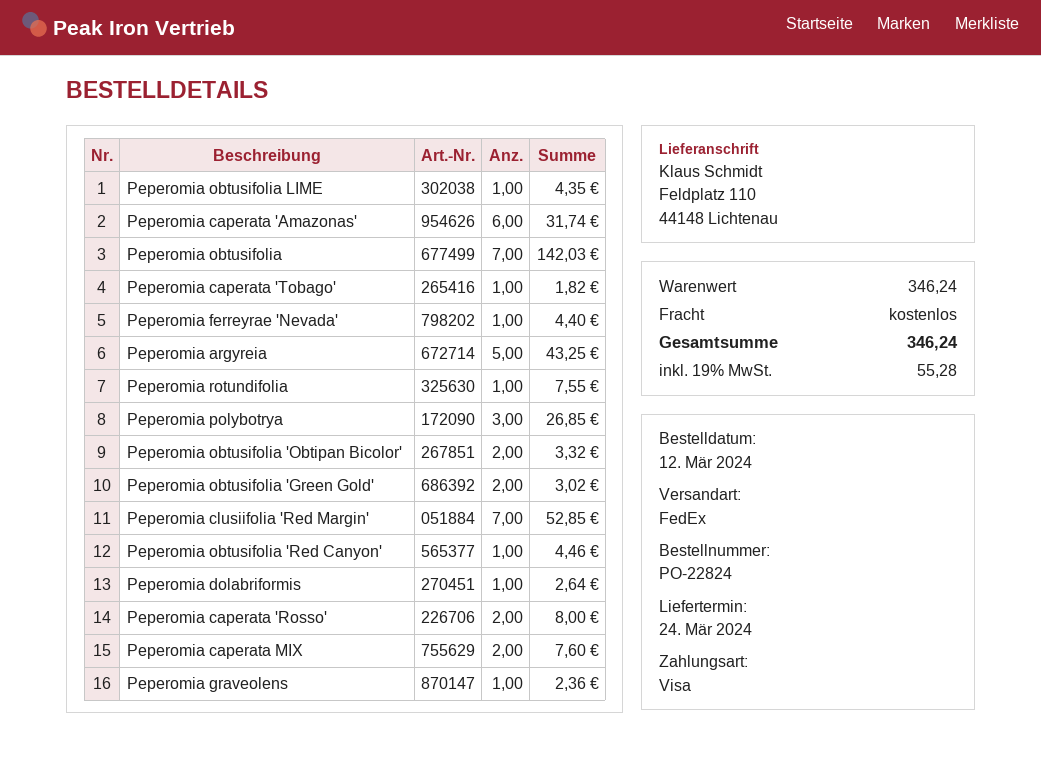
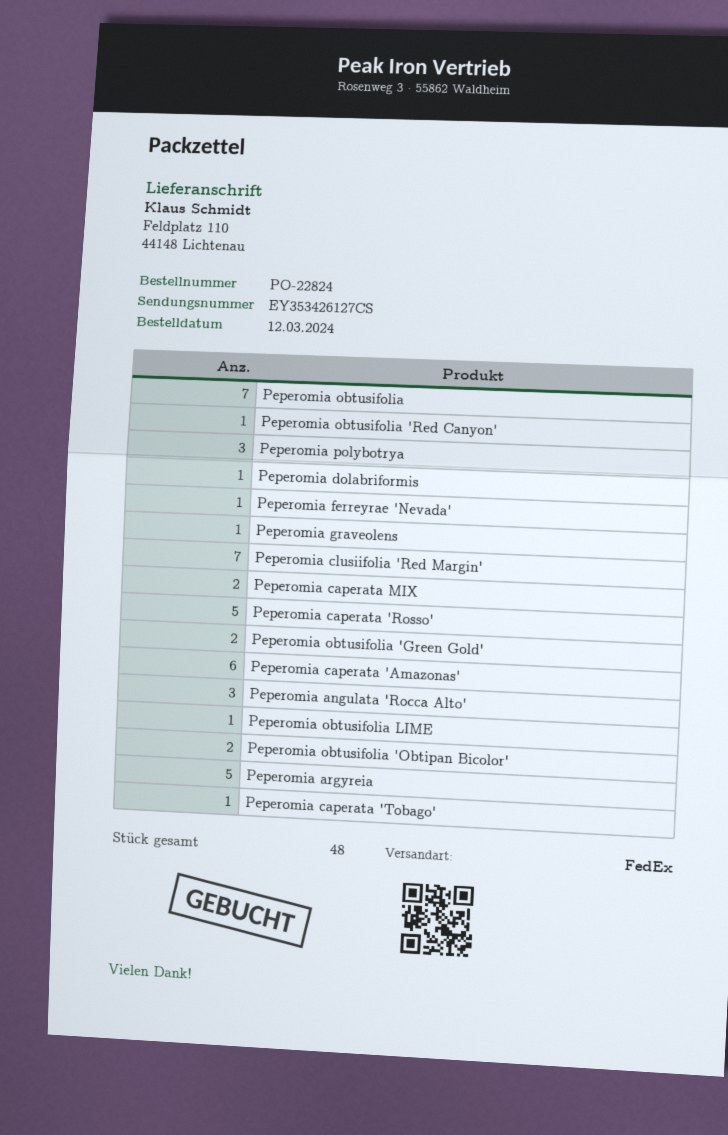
Peperomia rotundifolia: 1 -> none
Peperomia caperata 'Rosso': 2 -> 5
Peperomia angulata 'Rocca Alto': none -> 3

